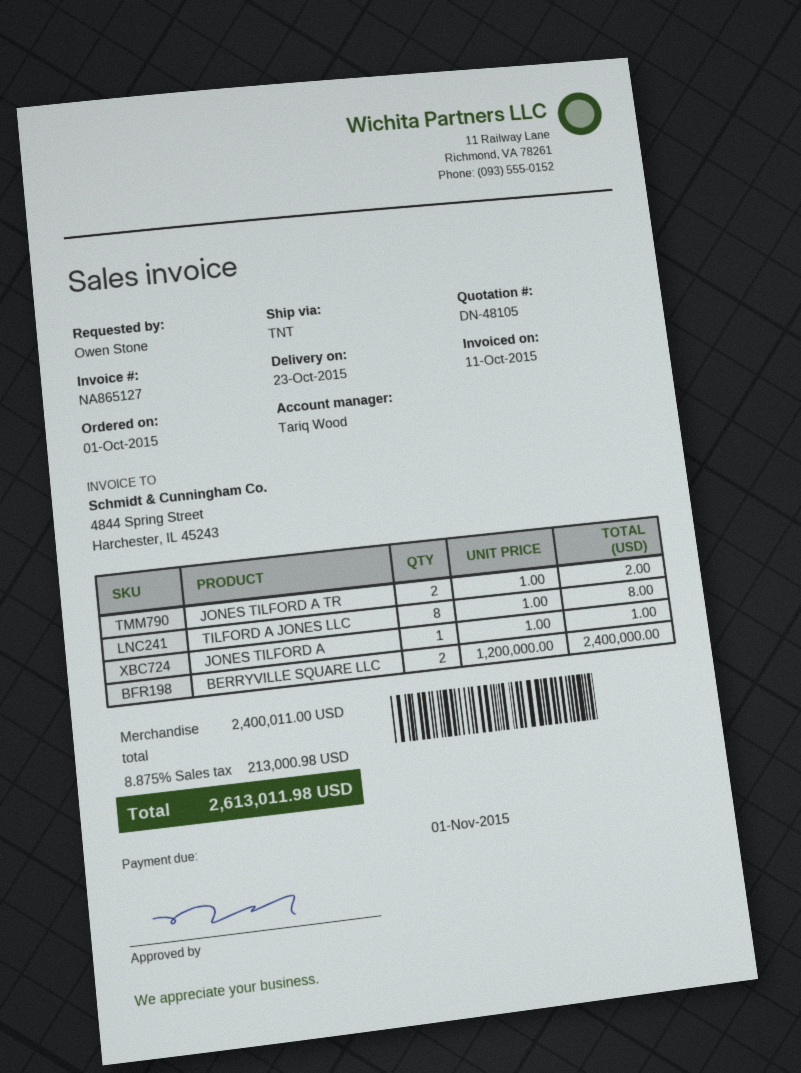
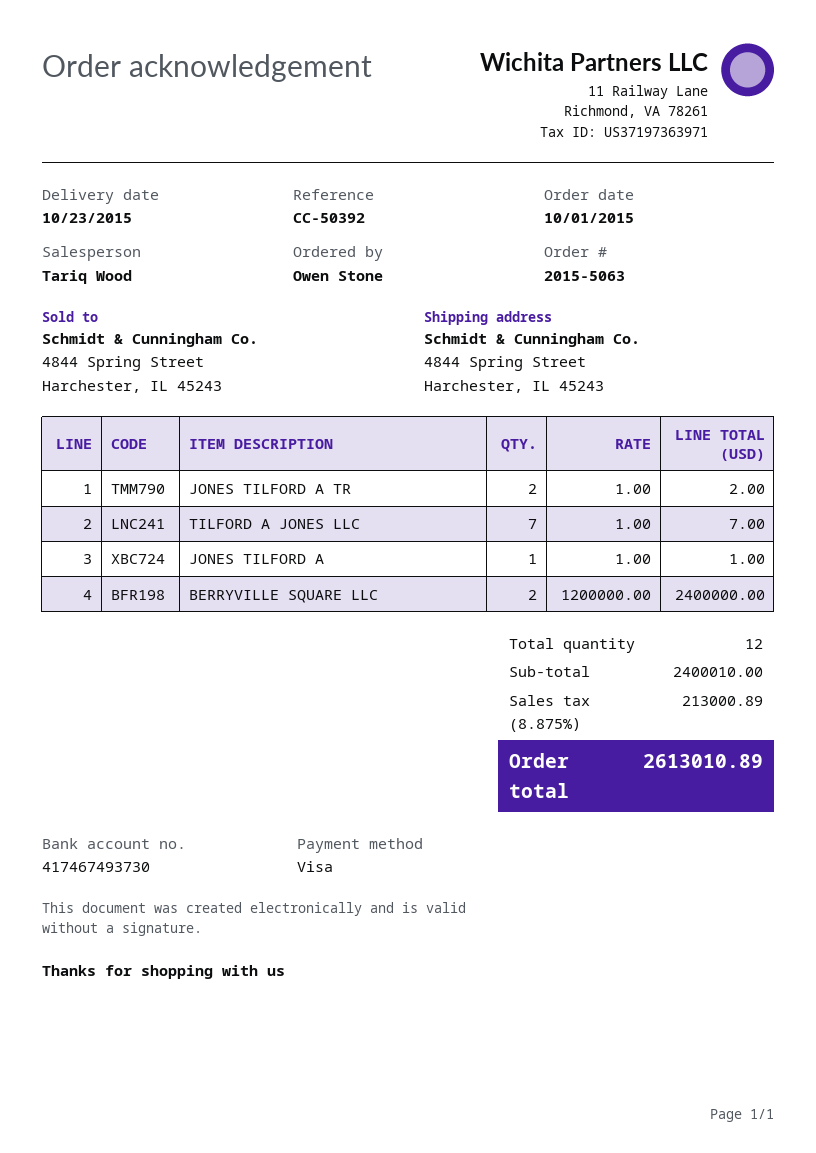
TILFORD A JONES LLC: 8 x 1.00 = 8.00 -> 7 x 1.00 = 7.00
subtotal: 2400011.00 -> 2400010.00
tax: 8.875% = 213000.98 -> 8.875% = 213000.89
total: 2613011.98 -> 2613010.89

